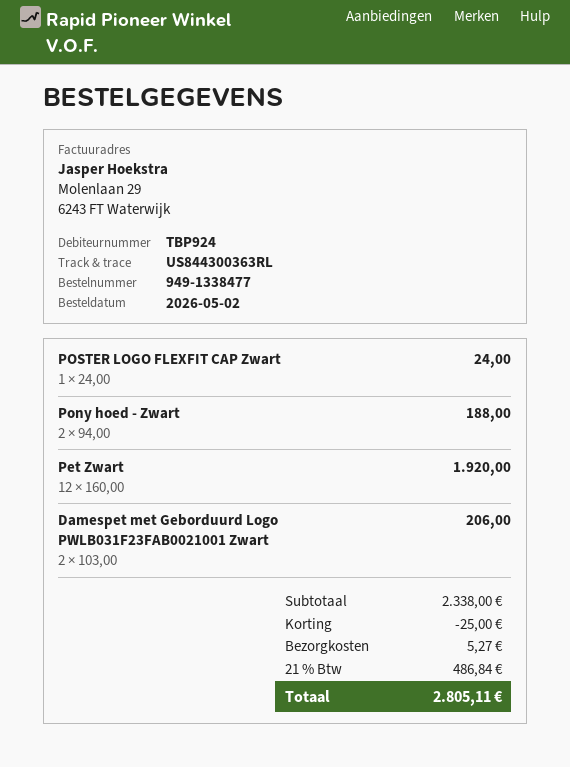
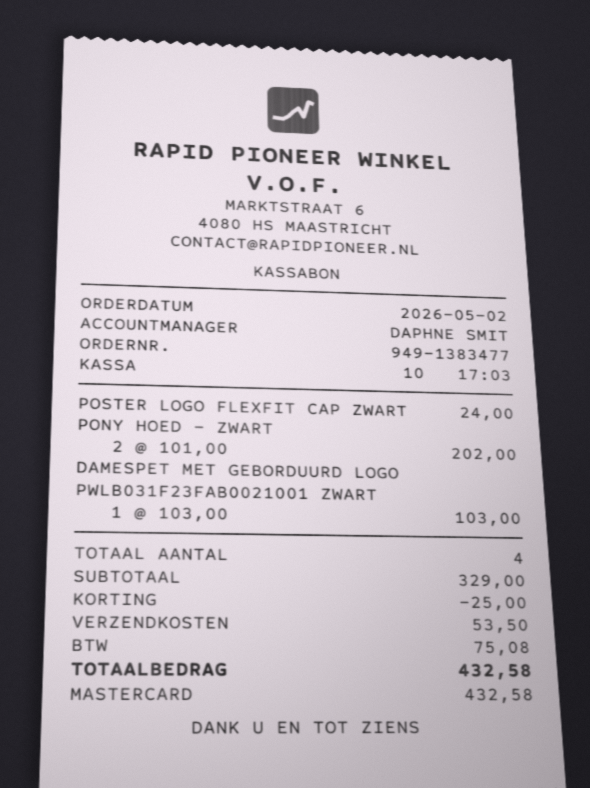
order number: 949-1338477 -> 949-1383477
Pony hoed - Zwart: 2 x 94.00 = 188.00 -> 2 x 101.00 = 202.00
Pet Zwart: 12 x 160.00 = 1920.00 -> none
Damespet met Geborduurd Logo PWLB031F23FAB0021001 Zwart: 2 x 103.00 = 206.00 -> 1 x 103.00 = 103.00
subtotal: 2338.00 -> 329.00
shipping: 5.27 -> 53.50
tax: 486.84 -> 75.08
total: 2805.11 -> 432.58

